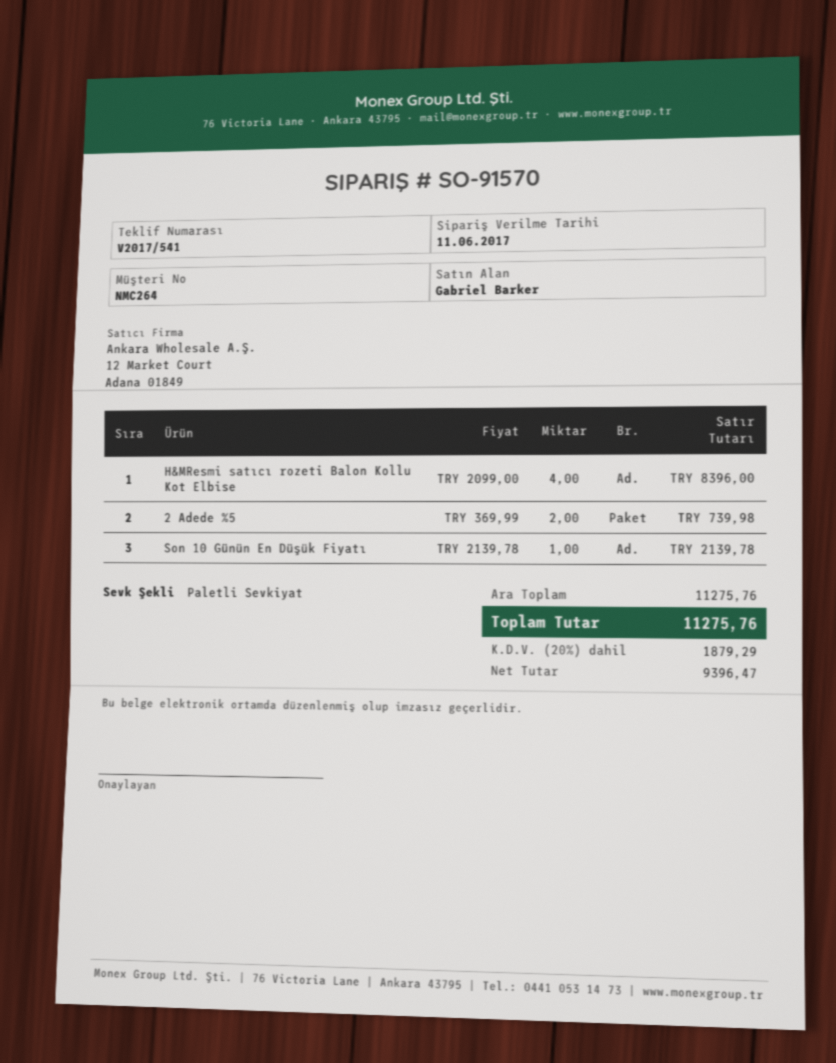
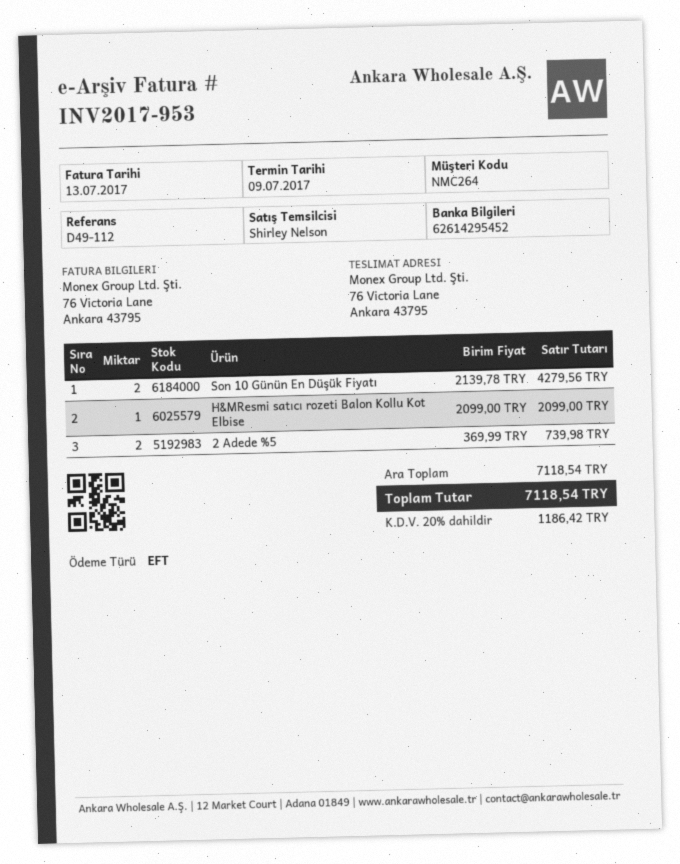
H&MResmi satıcı rozeti Balon Kollu Kot Elbise: 4 x 2099.00 = 8396.00 -> 1 x 2099.00 = 2099.00
Son 10 Günün En Düşük Fiyatı: 1 x 2139.78 = 2139.78 -> 2 x 2139.78 = 4279.56
subtotal: 11275.76 -> 7118.54
tax: 20% = 1879.29 -> 20% = 1186.42
total: 11275.76 -> 7118.54

